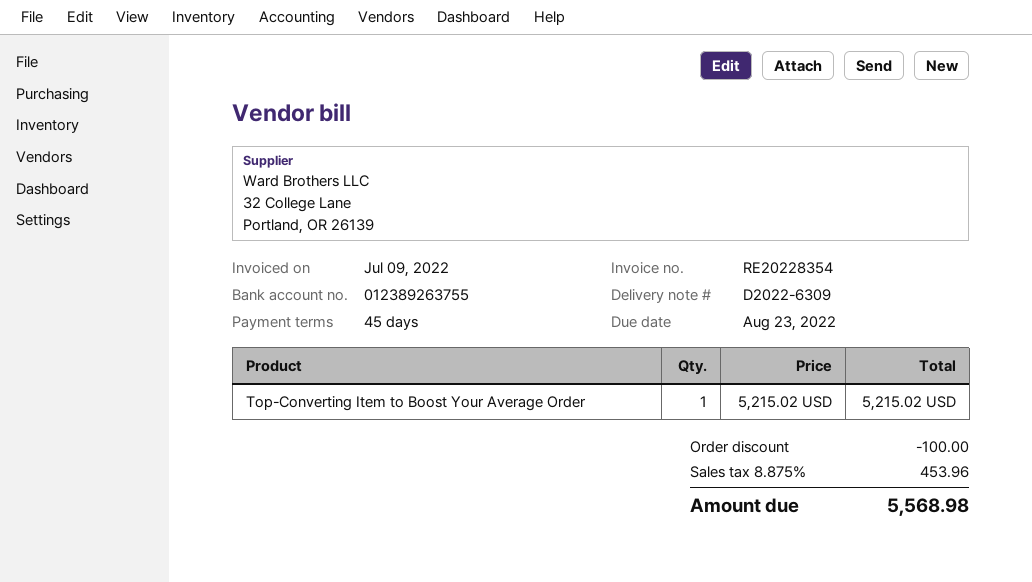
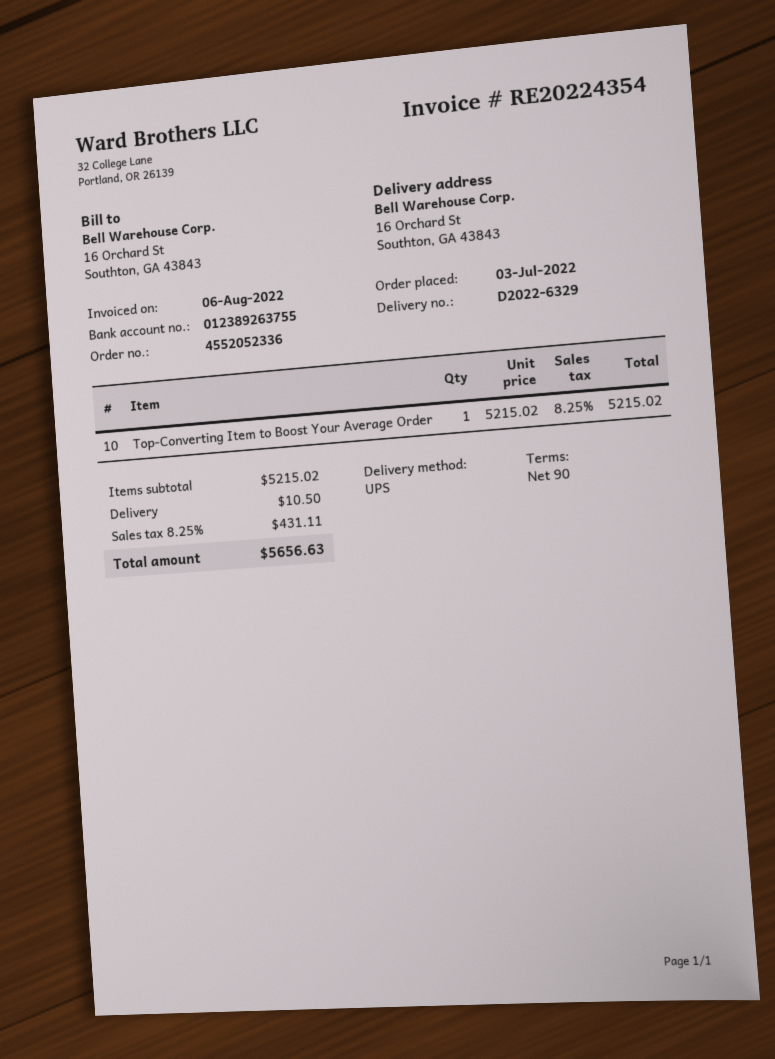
delivery note number: D2022-6309 -> D2022-6329
invoice number: RE20228354 -> RE20224354
invoice date: 2022-07-09 -> 2022-08-06
payment terms: 45 days -> 90 days
discount: 100.00 -> none
shipping: none -> 10.50
tax: 8.875% = 453.96 -> 8.25% = 431.11
total: 5568.98 -> 5656.63

